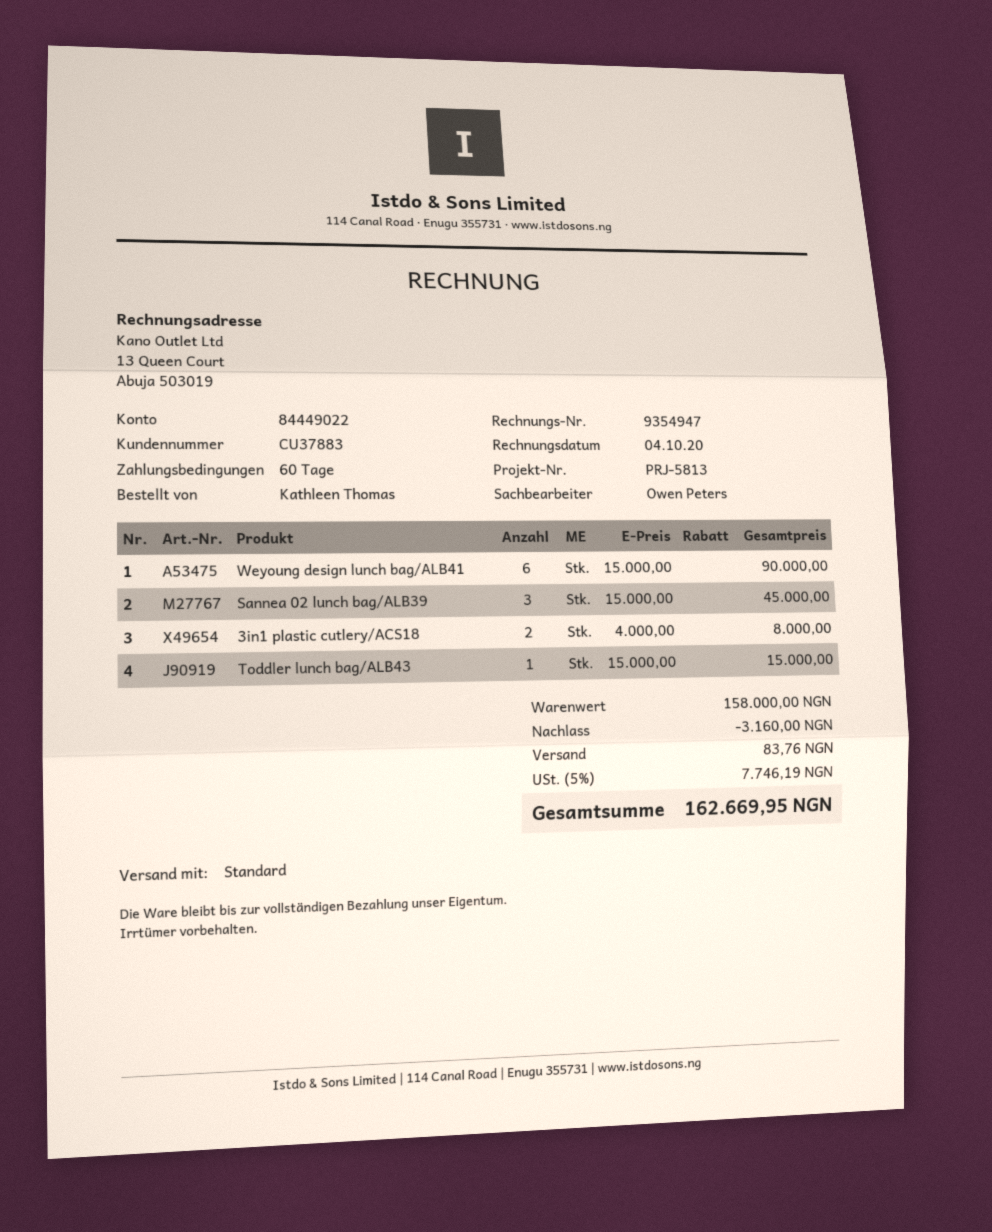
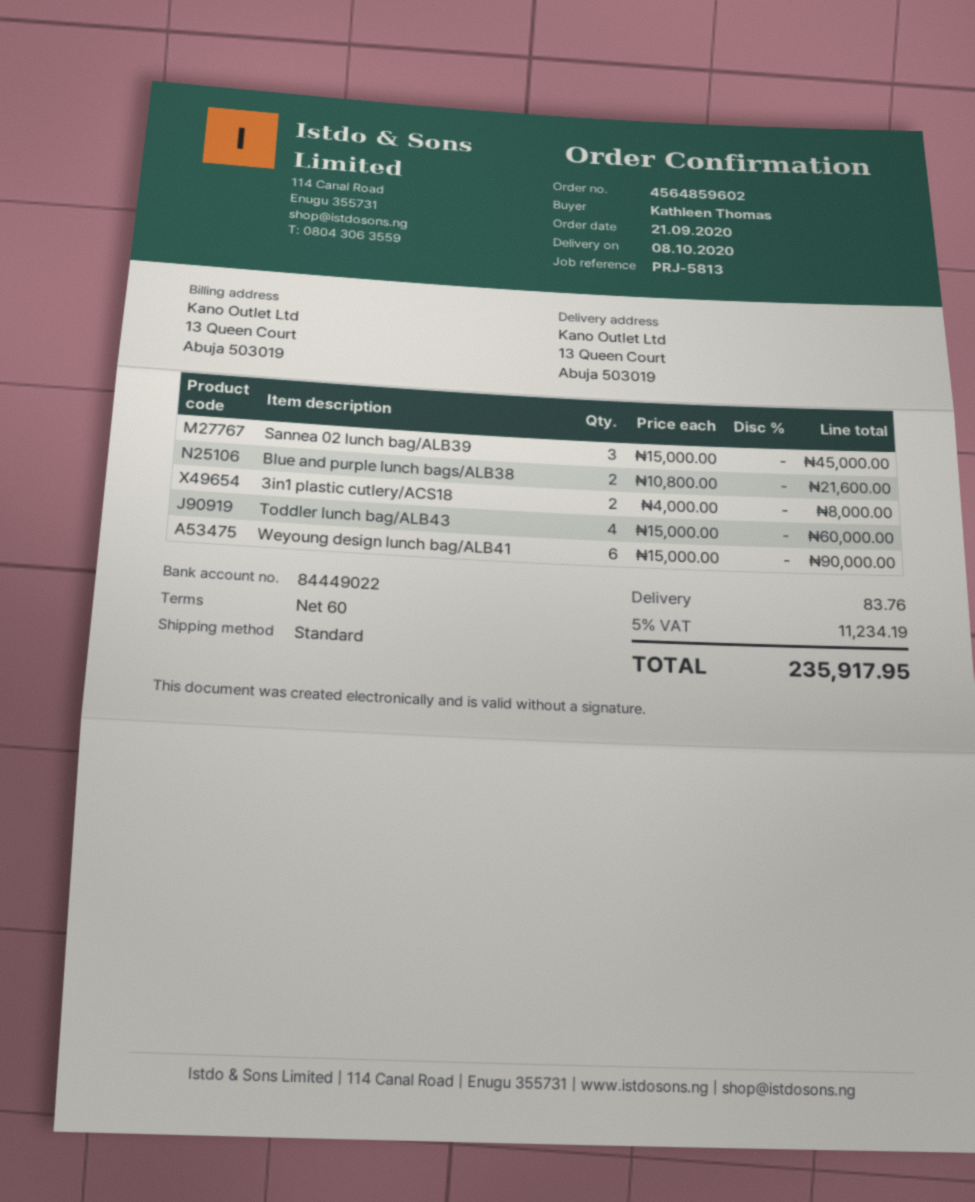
Toddler lunch bag/ALB43: 1 x 15000.00 = 15000.00 -> 4 x 15000.00 = 60000.00
Blue and purple lunch bags/ALB38: none -> 2 x 10800.00 = 21600.00
discount: 3160.00 -> none
tax: 5% = 7746.19 -> 5% = 11234.19
total: 162669.95 -> 235917.95

